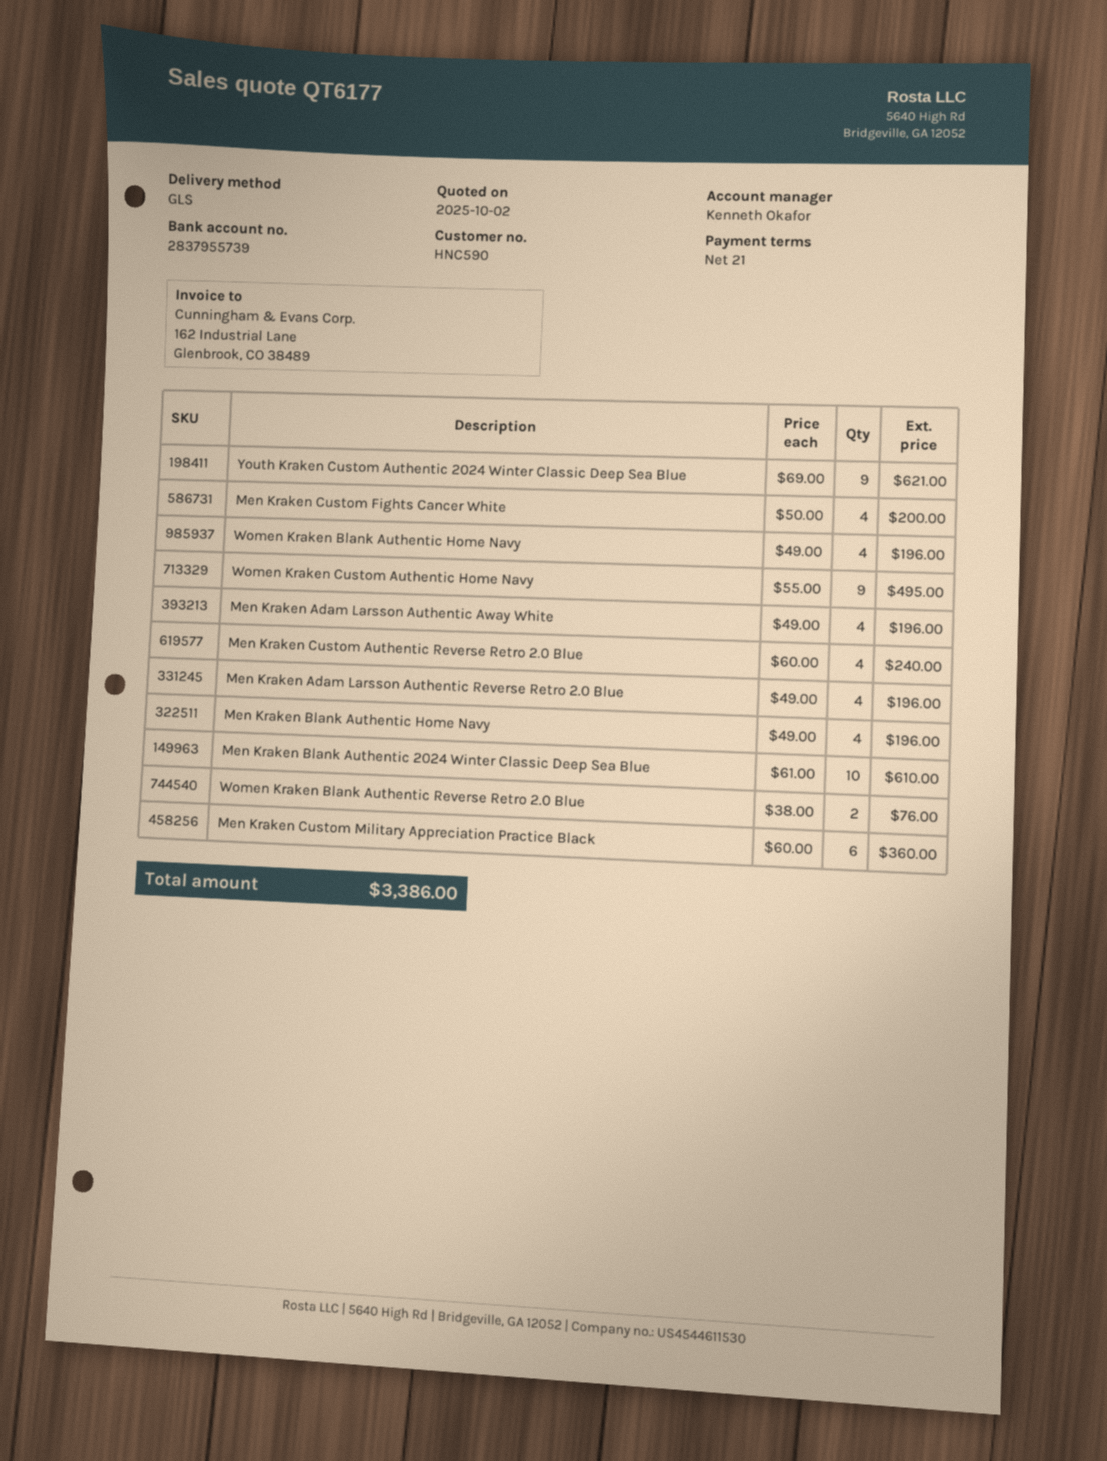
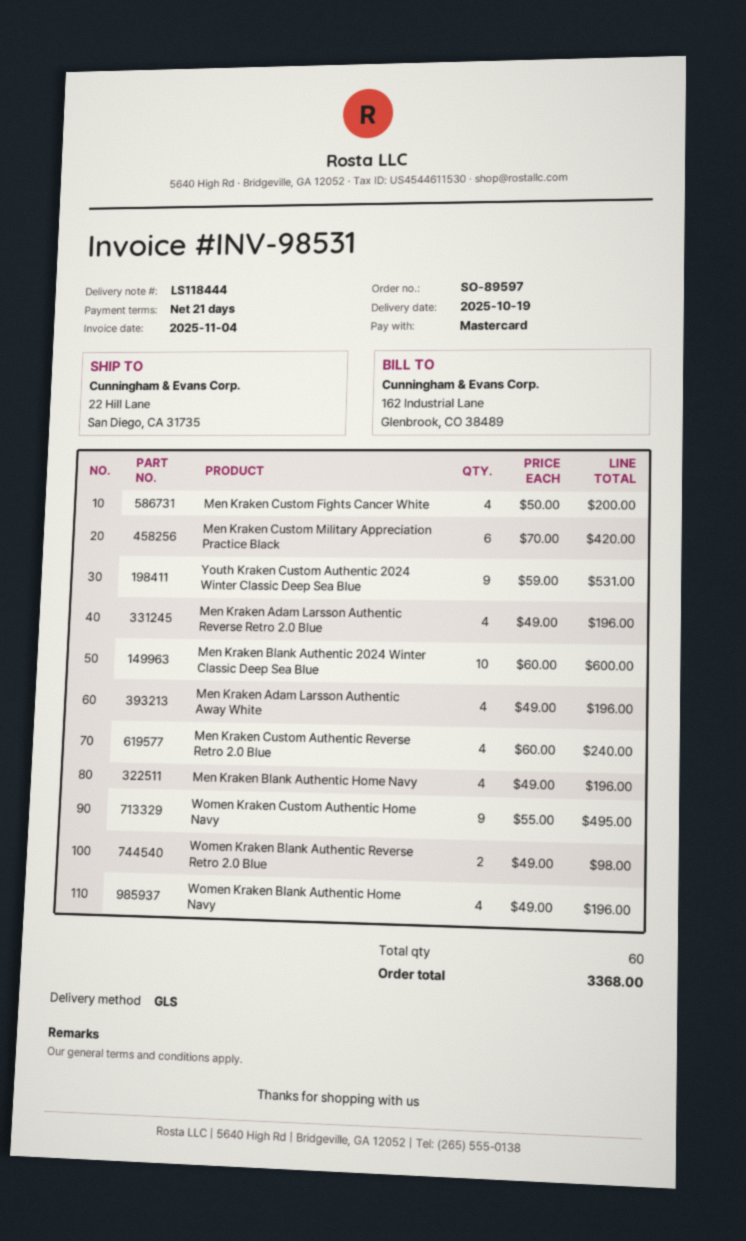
Youth Kraken Custom Authentic 2024 Winter Classic Deep Sea Blue: 9 x 69.00 = 621.00 -> 9 x 59.00 = 531.00
Men Kraken Blank Authentic 2024 Winter Classic Deep Sea Blue: 10 x 61.00 = 610.00 -> 10 x 60.00 = 600.00
Women Kraken Blank Authentic Reverse Retro 2.0 Blue: 2 x 38.00 = 76.00 -> 2 x 49.00 = 98.00
Men Kraken Custom Military Appreciation Practice Black: 6 x 60.00 = 360.00 -> 6 x 70.00 = 420.00
total: 3386.00 -> 3368.00

